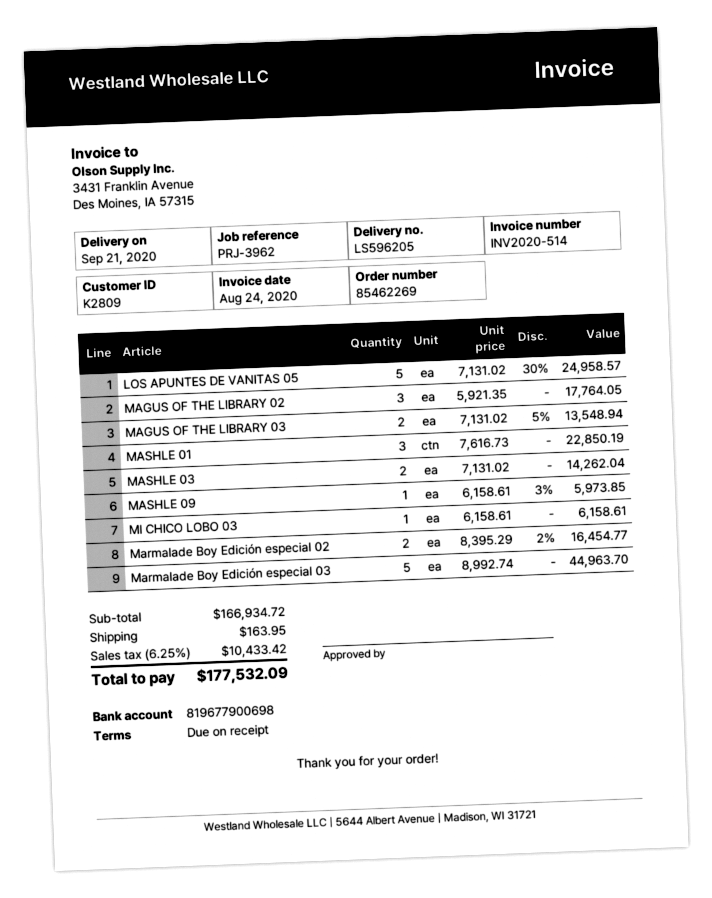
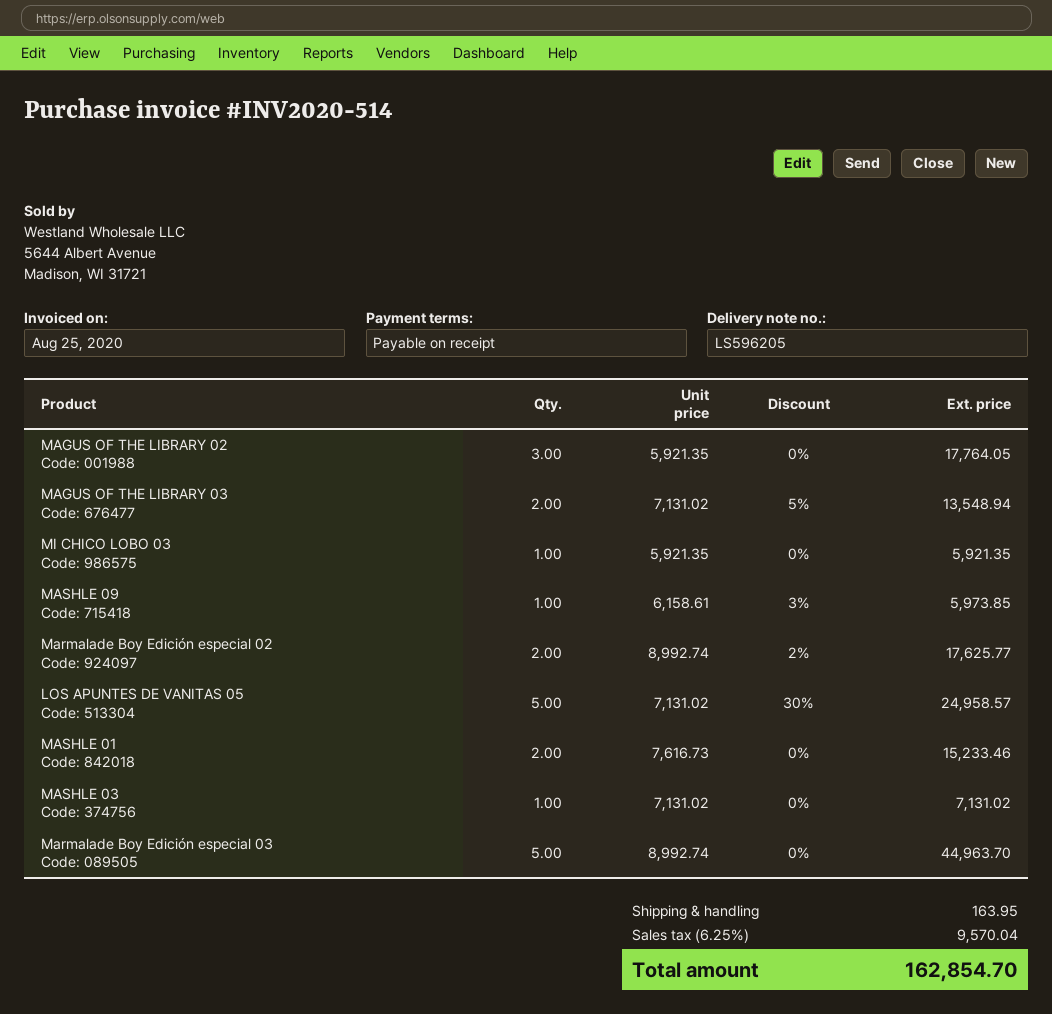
invoice date: 2020-08-24 -> 2020-08-25
MASHLE 01: 3 x 7616.73 = 22850.19 -> 2 x 7616.73 = 15233.46
MASHLE 03: 2 x 7131.02 = 14262.04 -> 1 x 7131.02 = 7131.02
MI CHICO LOBO 03: 1 x 6158.61 = 6158.61 -> 1 x 5921.35 = 5921.35
Marmalade Boy Edición especial 02: 2 x 8395.29 - 2% = 16454.77 -> 2 x 8992.74 - 2% = 17625.77
tax: 6.25% = 10433.42 -> 6.25% = 9570.04
total: 177532.09 -> 162854.70

